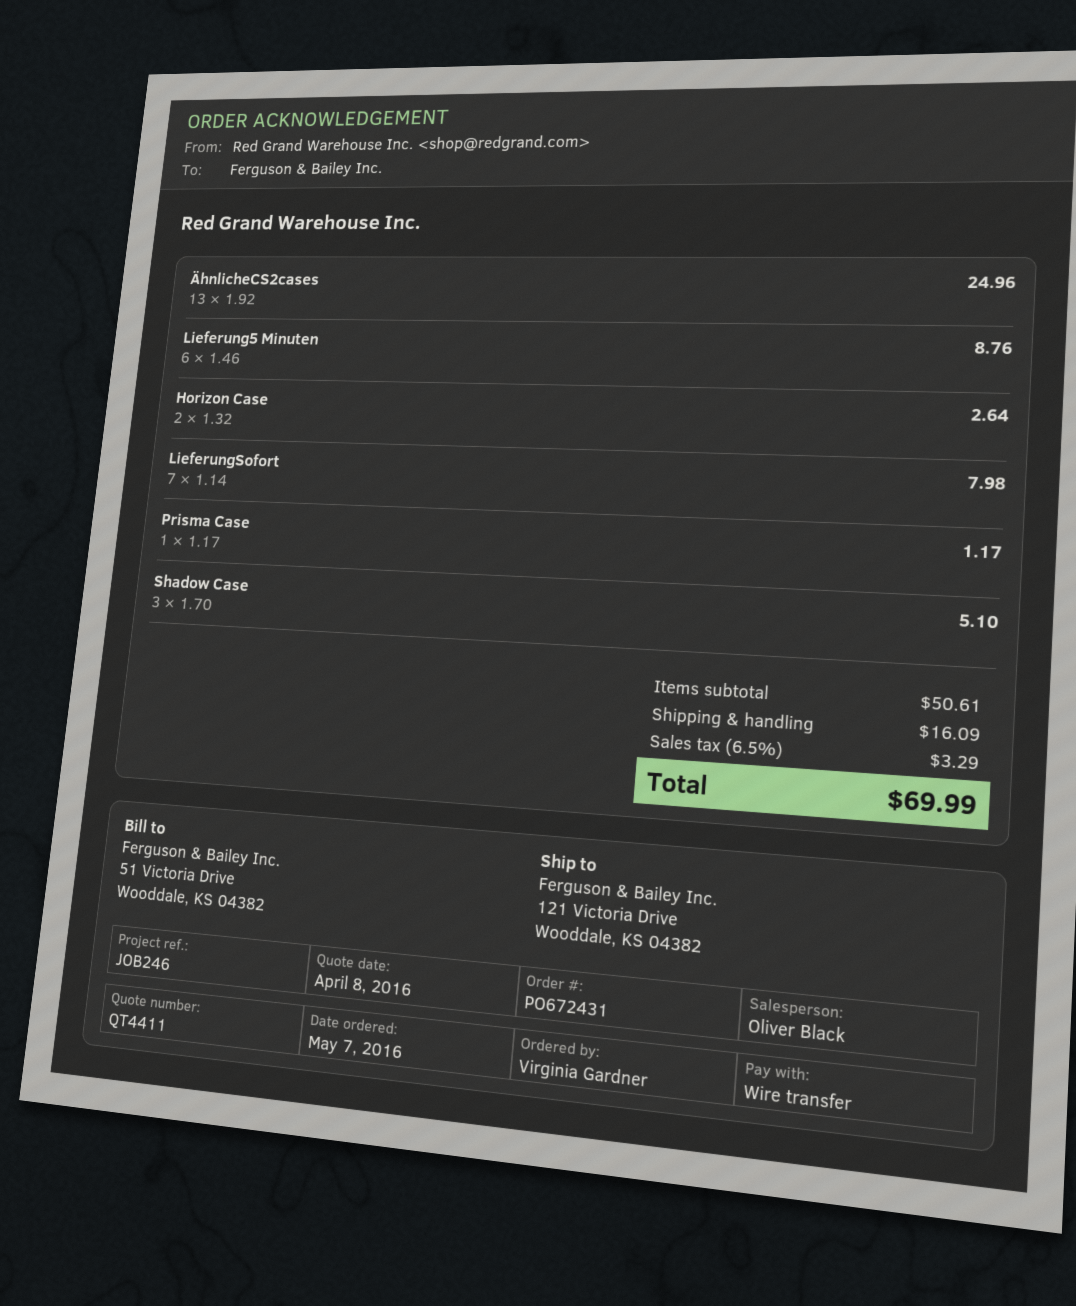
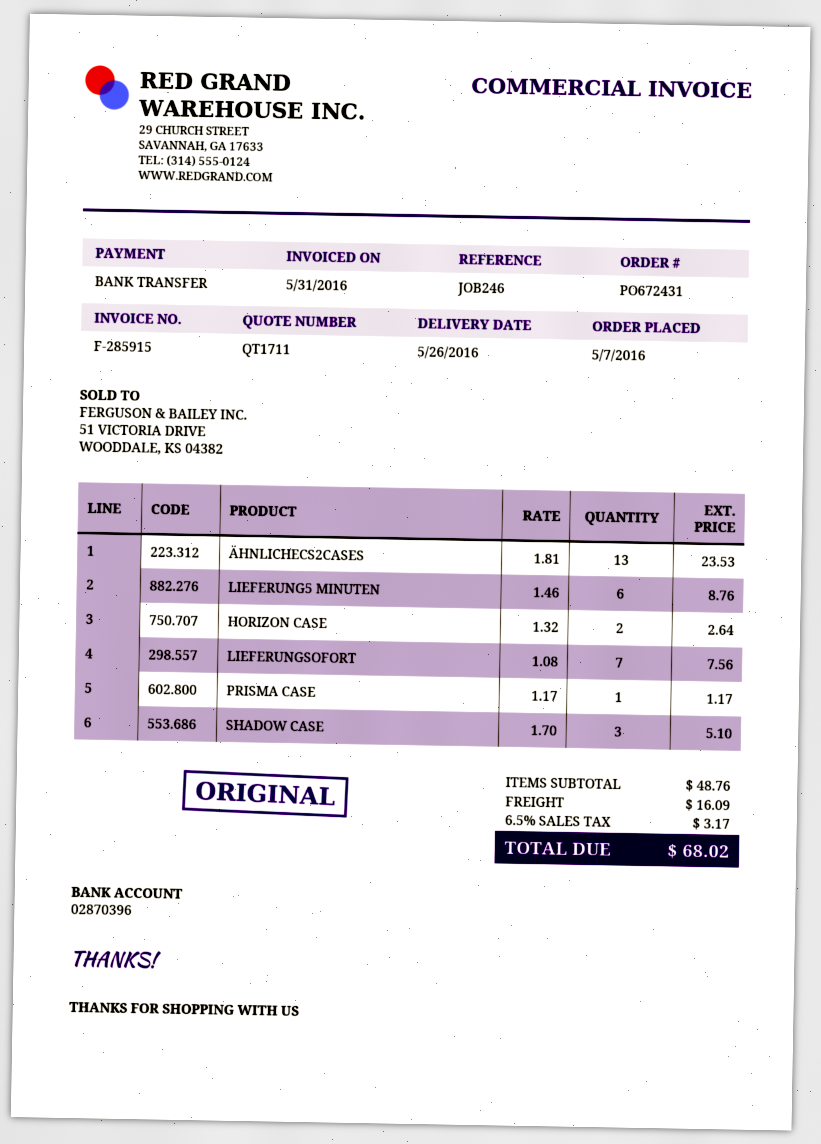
quote number: QT4411 -> QT1711
ÄhnlicheCS2cases: 13 x 1.92 = 24.96 -> 13 x 1.81 = 23.53
LieferungSofort: 7 x 1.14 = 7.98 -> 7 x 1.08 = 7.56
subtotal: 50.61 -> 48.76
tax: 6.5% = 3.29 -> 6.5% = 3.17
total: 69.99 -> 68.02

